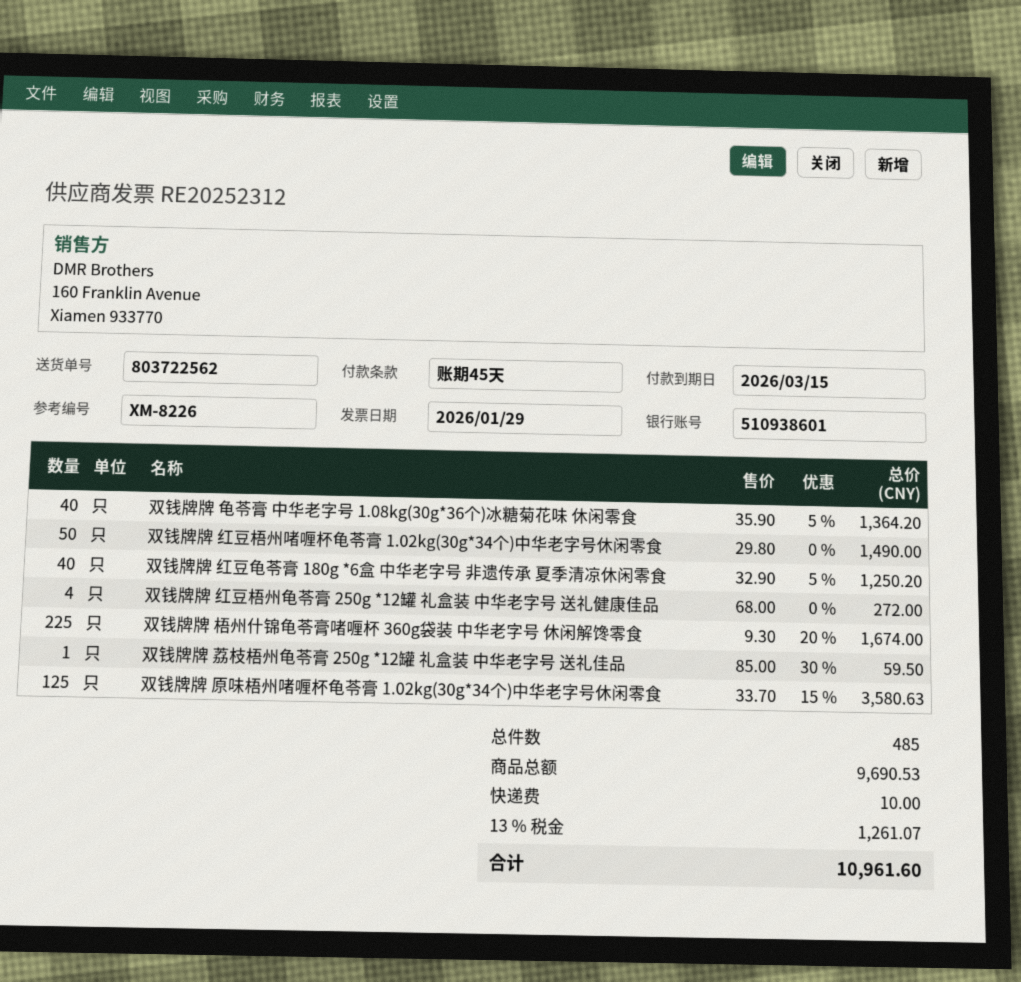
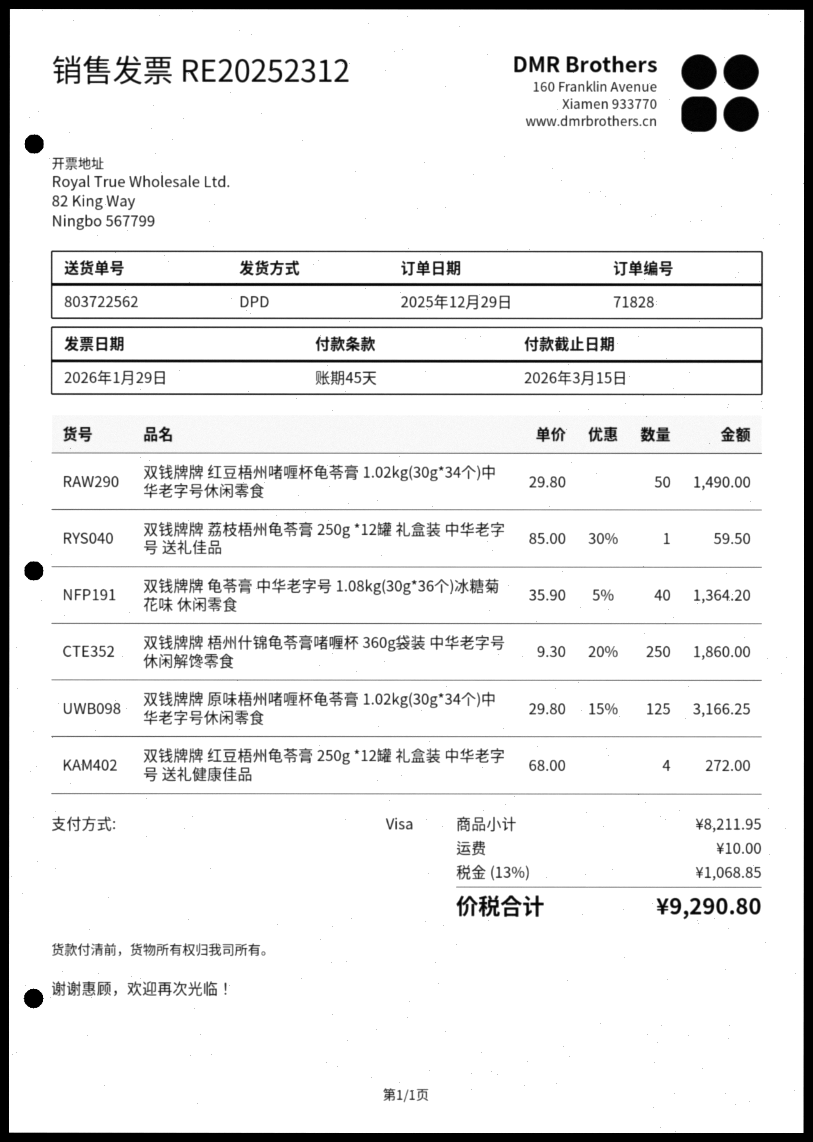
双钱牌牌 红豆龟苓膏 180g *6盒 中华老字号 非遗传承 夏季清凉休闲零食: 40 x 32.90 - 5% = 1250.20 -> none
双钱牌牌 梧州什锦龟苓膏啫喱杯 360g袋装 中华老字号 休闲解馋零食: 225 x 9.30 - 20% = 1674.00 -> 250 x 9.30 - 20% = 1860.00
双钱牌牌 原味梧州啫喱杯龟苓膏 1.02kg(30g*34个)中华老字号休闲零食: 125 x 33.70 - 15% = 3580.63 -> 125 x 29.80 - 15% = 3166.25
subtotal: 9690.53 -> 8211.95
tax: 13% = 1261.07 -> 13% = 1068.85
total: 10961.60 -> 9290.80

